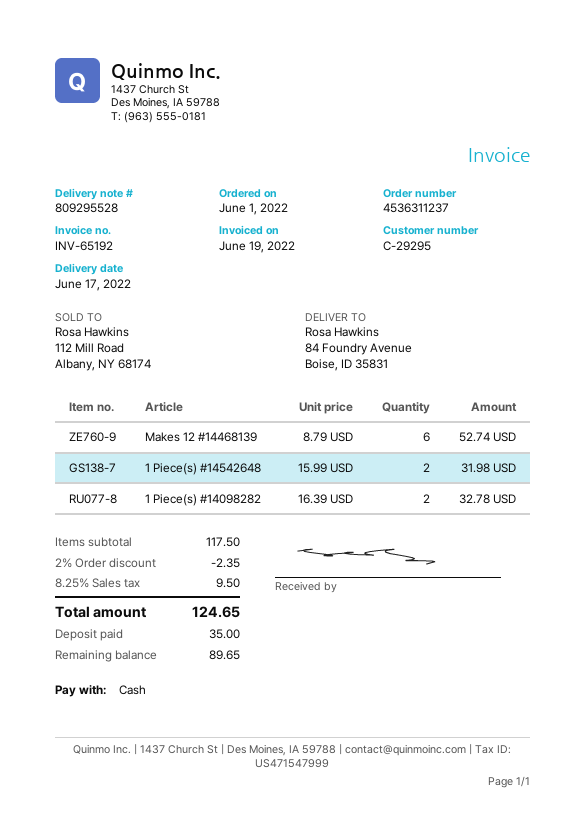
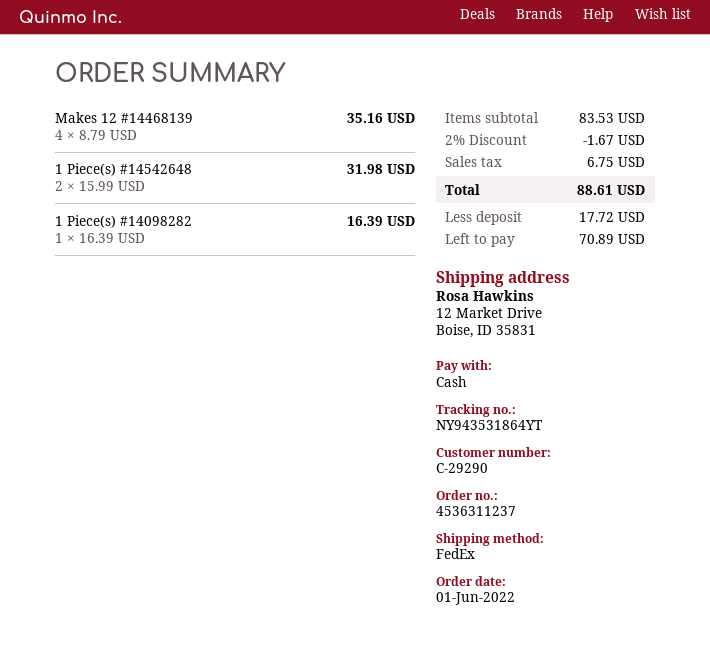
customer number: C-29295 -> C-29290
ship to: 84 Foundry Avenue, Boise, ID 35831 -> 12 Market Drive, Boise, ID 35831
Makes 12 #14468139: 6 x 8.79 = 52.74 -> 4 x 8.79 = 35.16
1 Piece(s) #14098282: 2 x 16.39 = 32.78 -> 1 x 16.39 = 16.39
subtotal: 117.50 -> 83.53
discount: 2% = 2.35 -> 2% = 1.67
tax: 9.50 -> 6.75
total: 124.65 -> 88.61
deposit: 35.00 -> 17.72
balance: 89.65 -> 70.89

